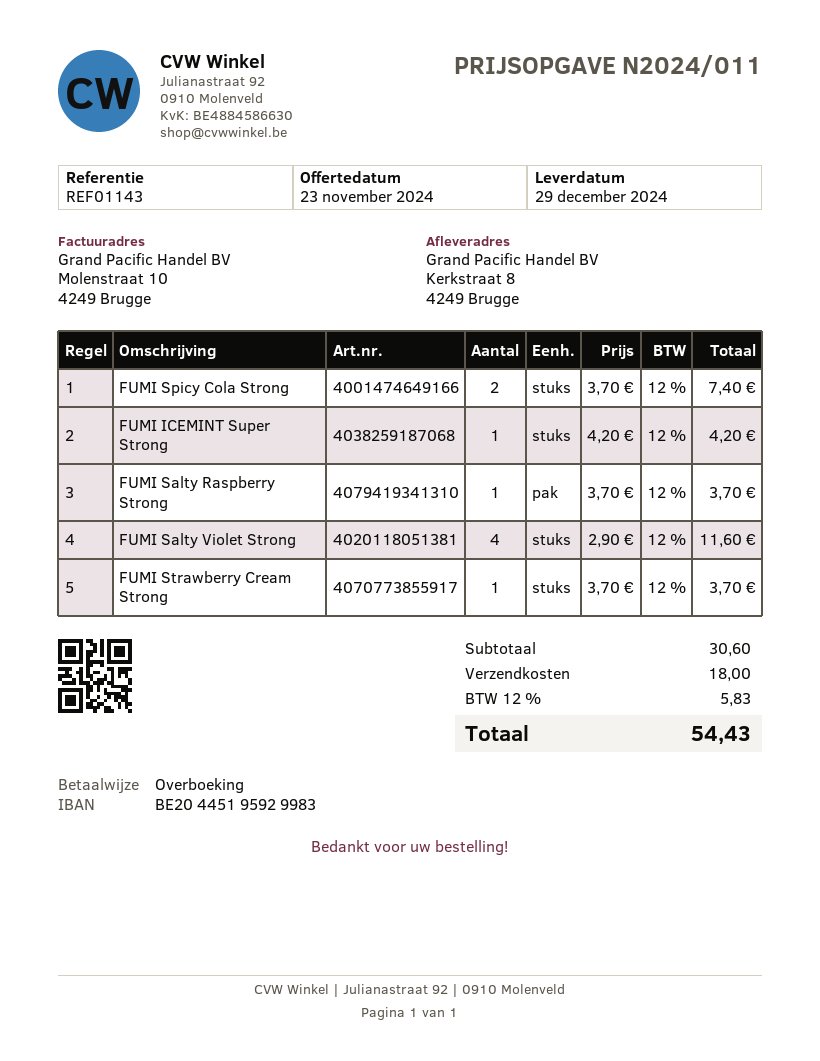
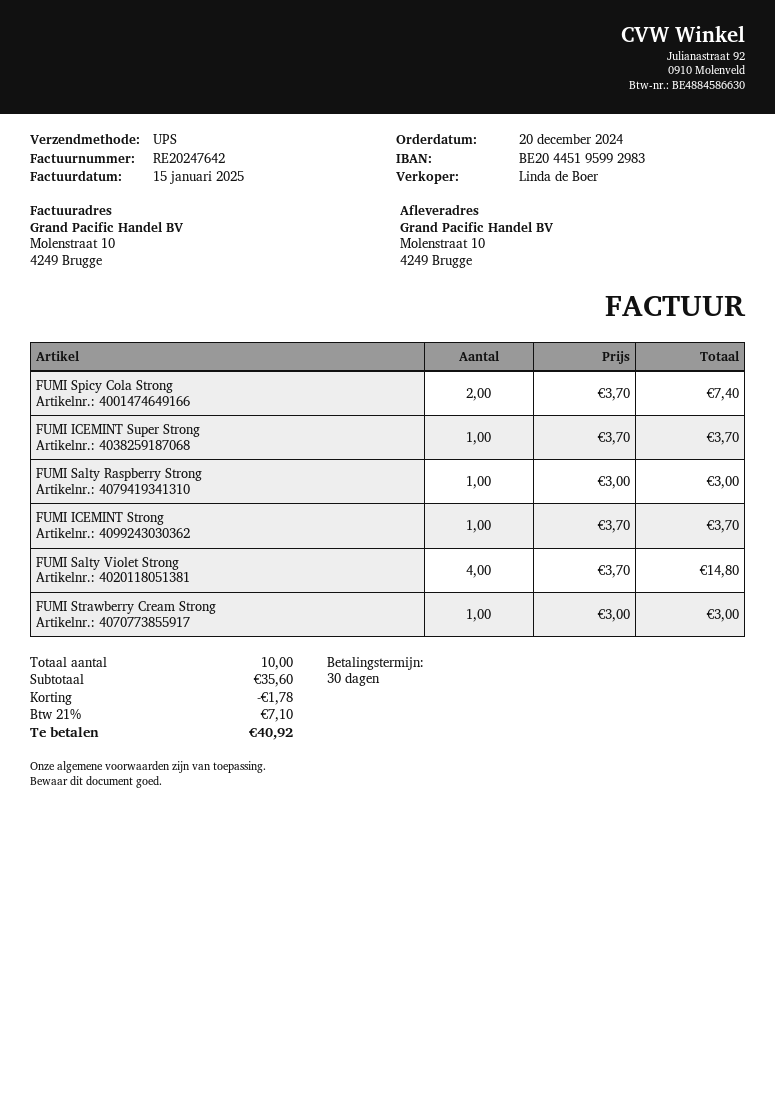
bank account: BE20445195929983 -> BE20445195992983
ship to: Kerkstraat 8, 4249 Brugge -> Molenstraat 10, 4249 Brugge
FUMI ICEMINT Super Strong: 1 x 4.20 = 4.20 -> 1 x 3.70 = 3.70
FUMI Salty Raspberry Strong: 1 x 3.70 = 3.70 -> 1 x 3.00 = 3.00
FUMI Salty Violet Strong: 4 x 2.90 = 11.60 -> 4 x 3.70 = 14.80
FUMI Strawberry Cream Strong: 1 x 3.70 = 3.70 -> 1 x 3.00 = 3.00
FUMI ICEMINT Strong: none -> 1 x 3.70 = 3.70
subtotal: 30.60 -> 35.60
discount: none -> 1.78
shipping: 18.00 -> none
tax: 12% = 5.83 -> 21% = 7.10
total: 54.43 -> 40.92

